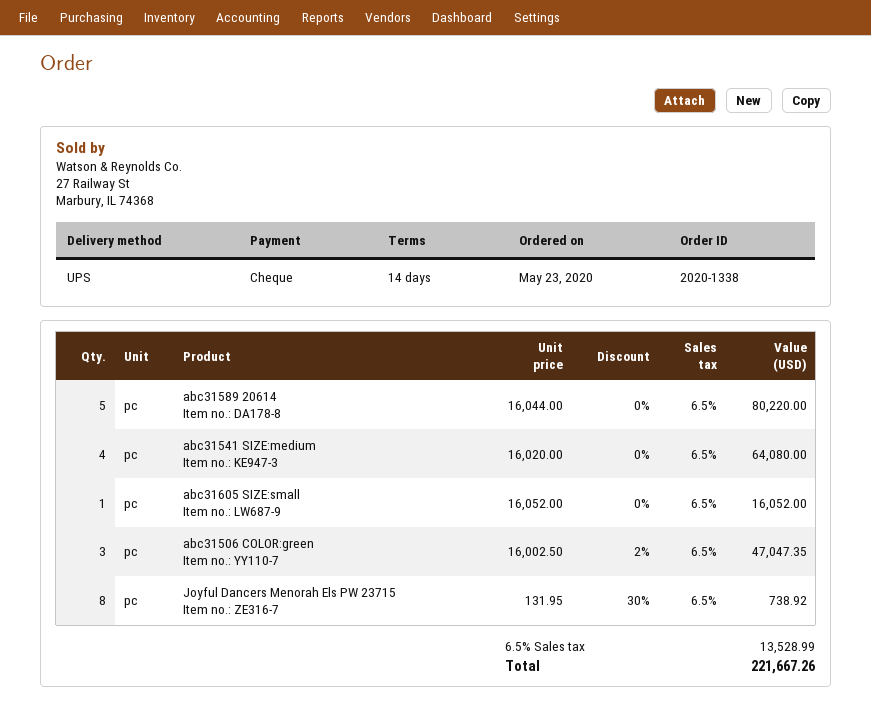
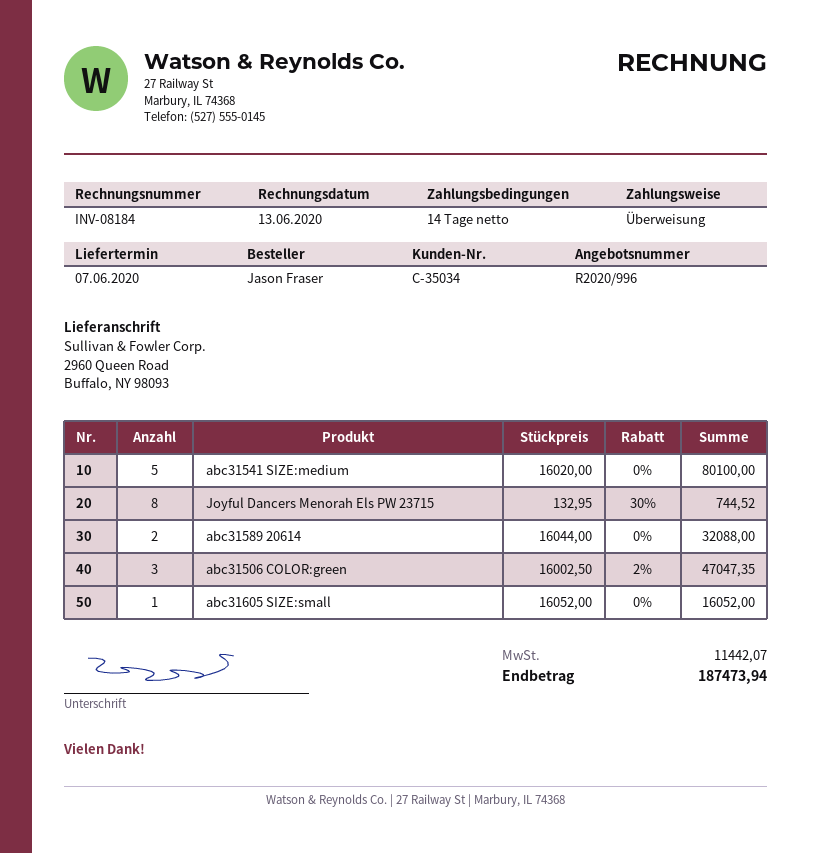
payment method: cheque -> bank transfer
abc31589 20614: 5 x 16044.00 = 80220.00 -> 2 x 16044.00 = 32088.00
abc31541 SIZE:medium: 4 x 16020.00 = 64080.00 -> 5 x 16020.00 = 80100.00
Joyful Dancers Menorah Els PW 23715: 8 x 131.95 - 30% = 738.92 -> 8 x 132.95 - 30% = 744.52
tax: 13528.99 -> 11442.07
total: 221667.26 -> 187473.94

